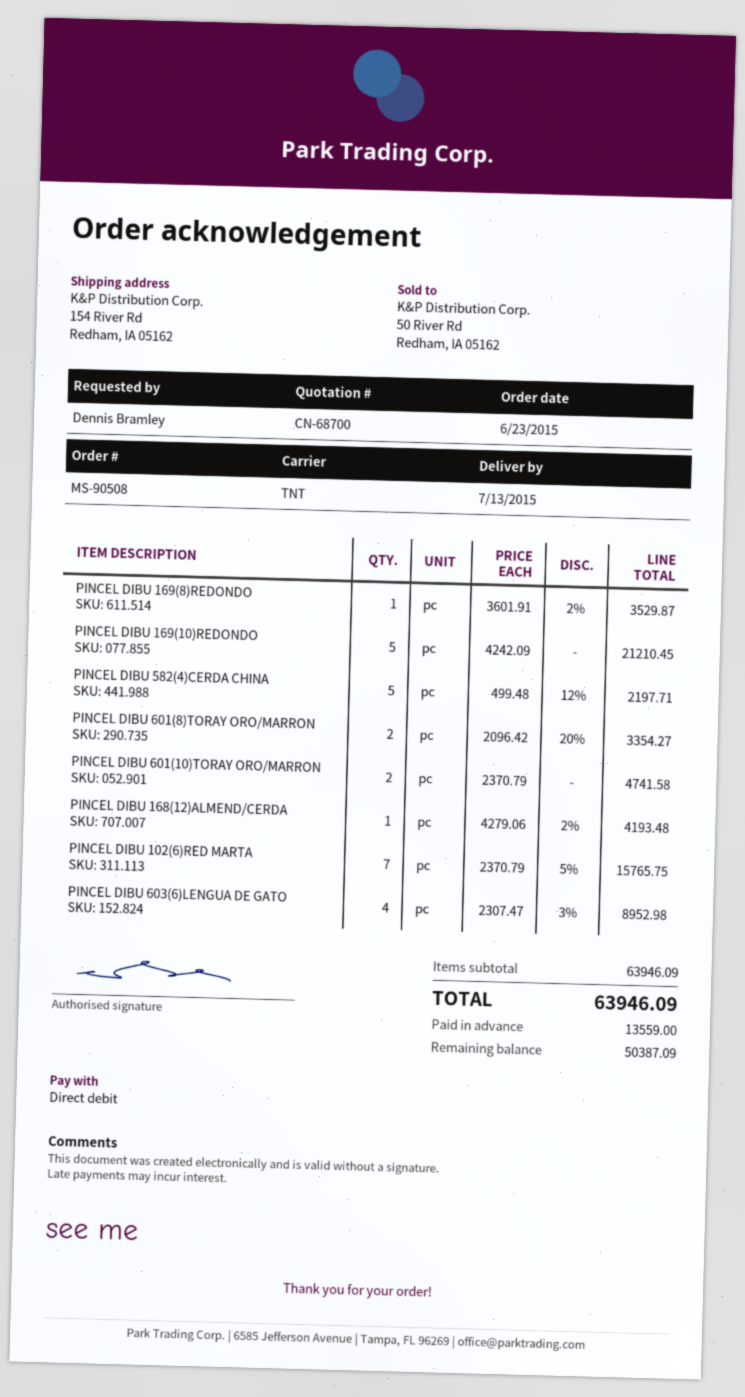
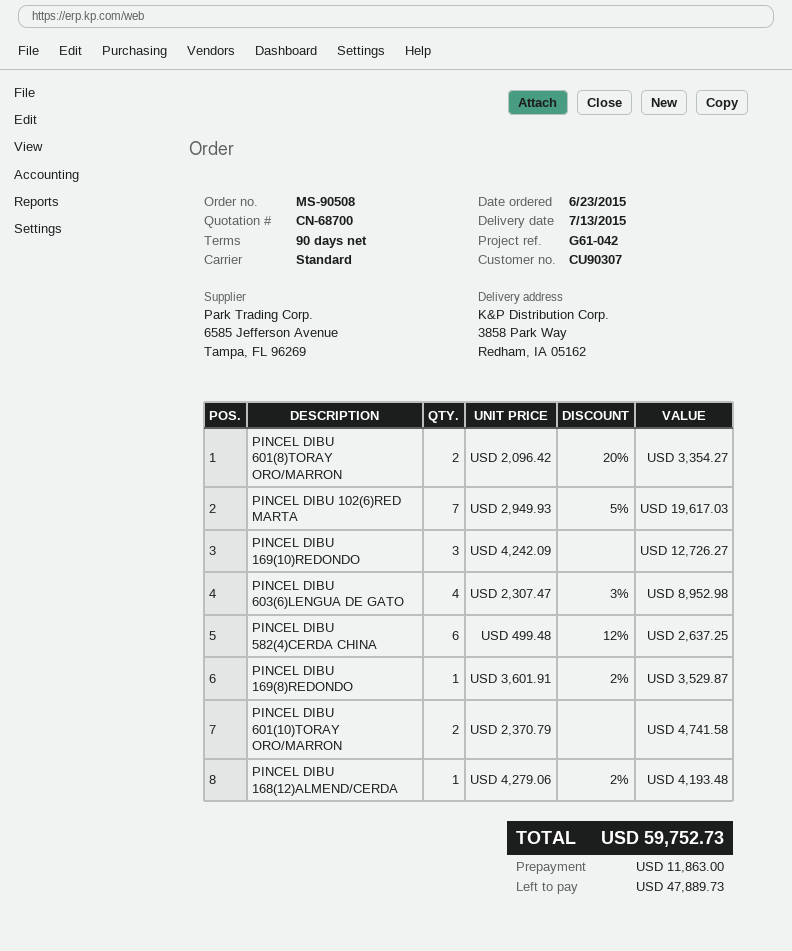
shipping method: TNT -> standard
ship to: 154 River Rd, Redham, IA 05162 -> 3858 Park Way, Redham, IA 05162
PINCEL DIBU 169(10)REDONDO: 5 x 4242.09 = 21210.45 -> 3 x 4242.09 = 12726.27
PINCEL DIBU 582(4)CERDA CHINA: 5 x 499.48 - 12% = 2197.71 -> 6 x 499.48 - 12% = 2637.25
PINCEL DIBU 102(6)RED MARTA: 7 x 2370.79 - 5% = 15765.75 -> 7 x 2949.93 - 5% = 19617.03
total: 63946.09 -> 59752.73
deposit: 13559.00 -> 11863.00
balance: 50387.09 -> 47889.73

